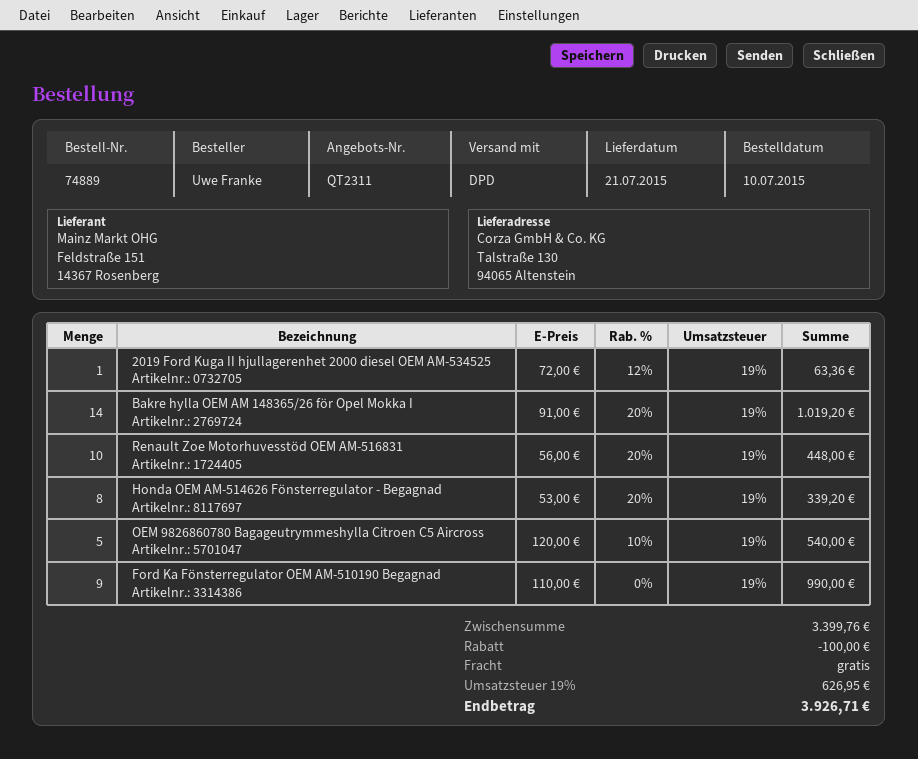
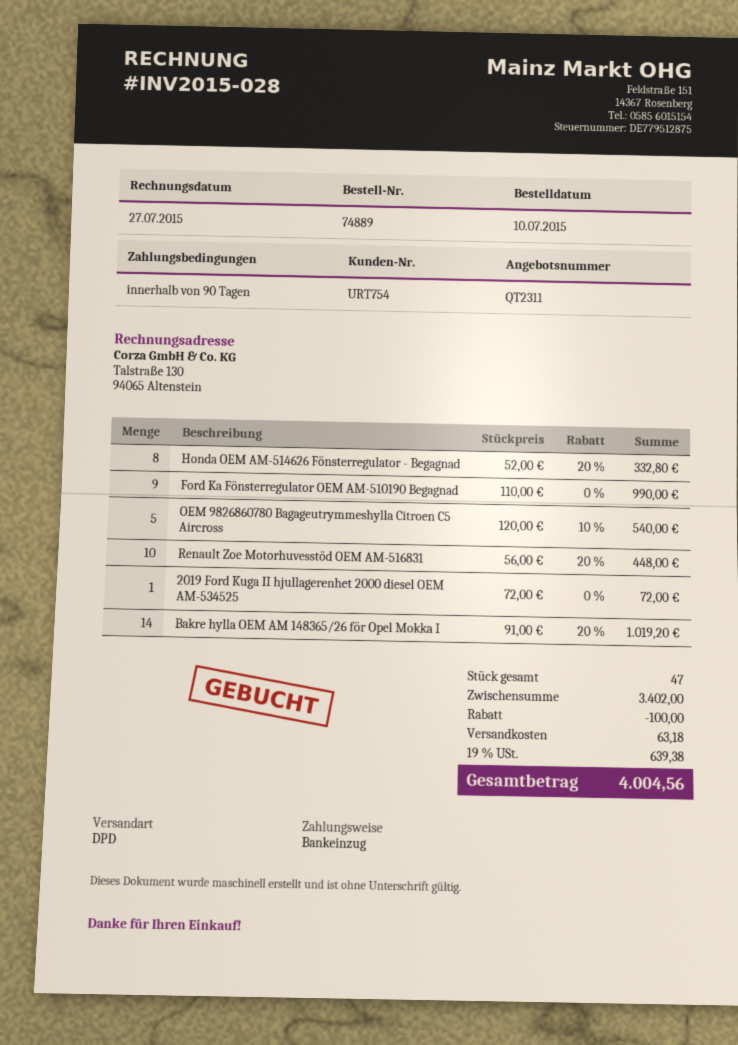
2019 Ford Kuga II hjullagerenhet 2000 diesel OEM AM-534525: 1 x 72.00 - 12% = 63.36 -> 1 x 72.00 = 72.00
Honda OEM AM-514626 Fönsterregulator - Begagnad: 8 x 53.00 - 20% = 339.20 -> 8 x 52.00 - 20% = 332.80
subtotal: 3399.76 -> 3402.00
shipping: 0.00 -> 63.18
tax: 19% = 626.95 -> 19% = 639.38
total: 3926.71 -> 4004.56

